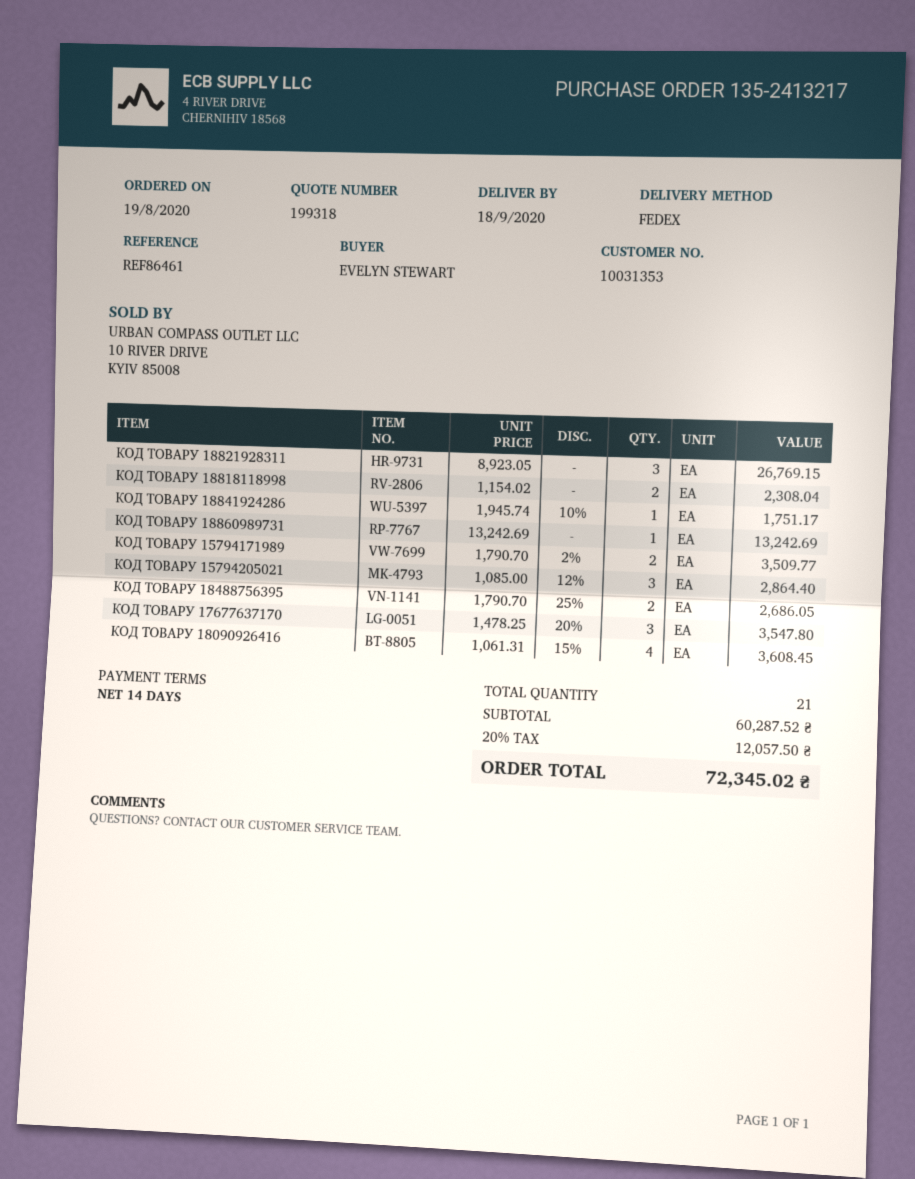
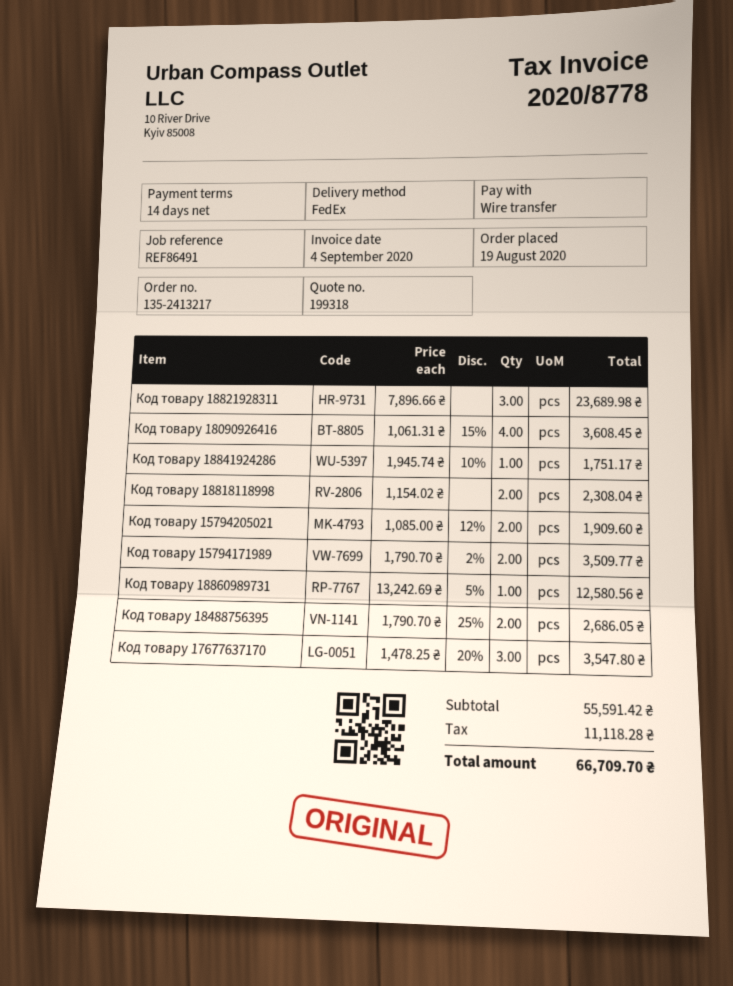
reference: REF86461 -> REF86491
КОД ТОВАРУ 18821928311: 3 x 8923.05 = 26769.15 -> 3 x 7896.66 = 23689.98
КОД ТОВАРУ 18860989731: 1 x 13242.69 = 13242.69 -> 1 x 13242.69 - 5% = 12580.56
КОД ТОВАРУ 15794205021: 3 x 1085.00 - 12% = 2864.40 -> 2 x 1085.00 - 12% = 1909.60
subtotal: 60287.52 -> 55591.42
tax: 12057.50 -> 11118.28
total: 72345.02 -> 66709.70

